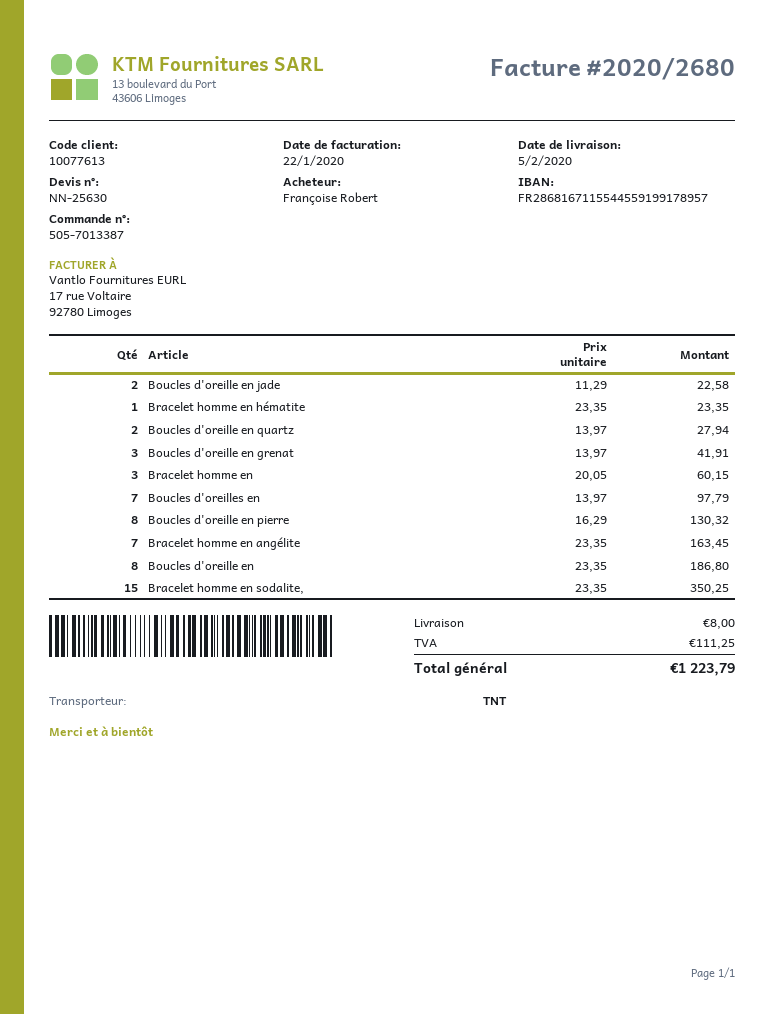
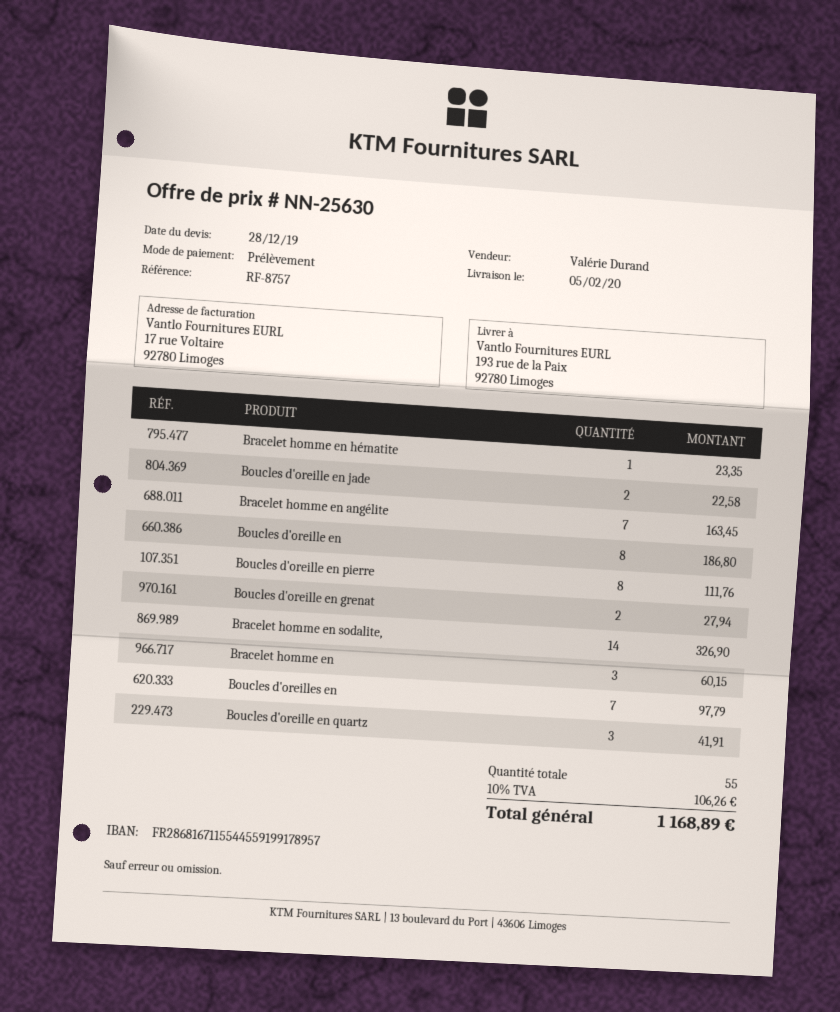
Boucles d'oreille en quartz: 2 for 27.94 -> 3 for 41.91
Boucles d'oreille en grenat: 3 for 41.91 -> 2 for 27.94
Boucles d'oreille en pierre: 8 for 130.32 -> 8 for 111.76
Bracelet homme en sodalite,: 15 for 350.25 -> 14 for 326.90
shipping: 8.00 -> none
tax: 111.25 -> 106.26
total: 1223.79 -> 1168.89

